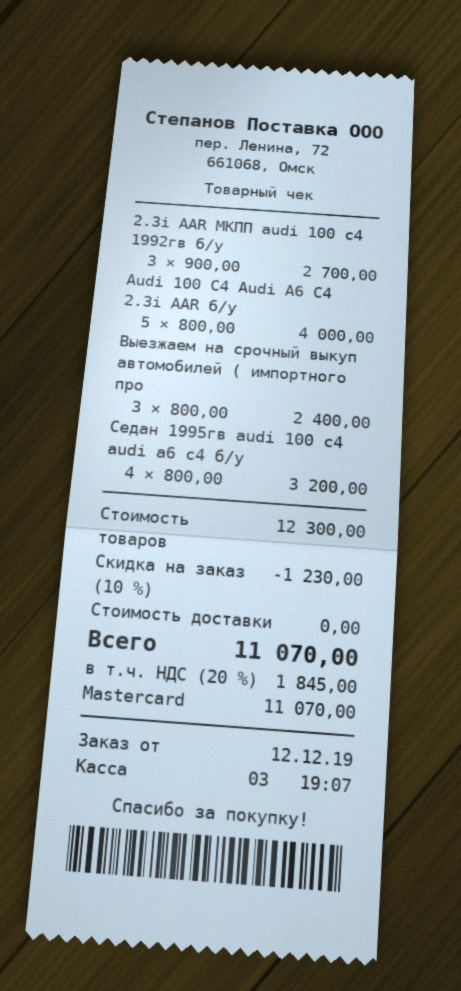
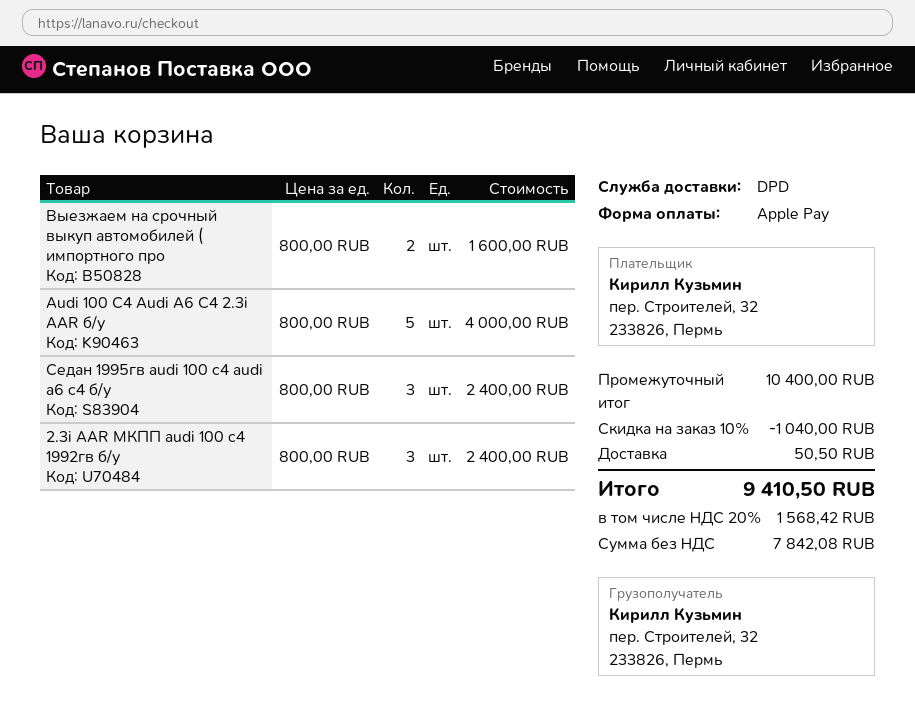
payment method: Mastercard -> Apple Pay
2.3i AAR МКПП audi 100 c4 1992гв б/у: 3 x 900.00 = 2700.00 -> 3 x 800.00 = 2400.00
Выезжаем на срочный выкуп автомобилей ( импортного про: 3 x 800.00 = 2400.00 -> 2 x 800.00 = 1600.00
Седан 1995гв audi 100 c4 audi a6 c4 б/у: 4 x 800.00 = 3200.00 -> 3 x 800.00 = 2400.00
subtotal: 12300.00 -> 10400.00
discount: 10% = 1230.00 -> 10% = 1040.00
shipping: 0.00 -> 50.50
tax: 20% = 1845.00 -> 20% = 1568.42
total: 11070.00 -> 9410.50

